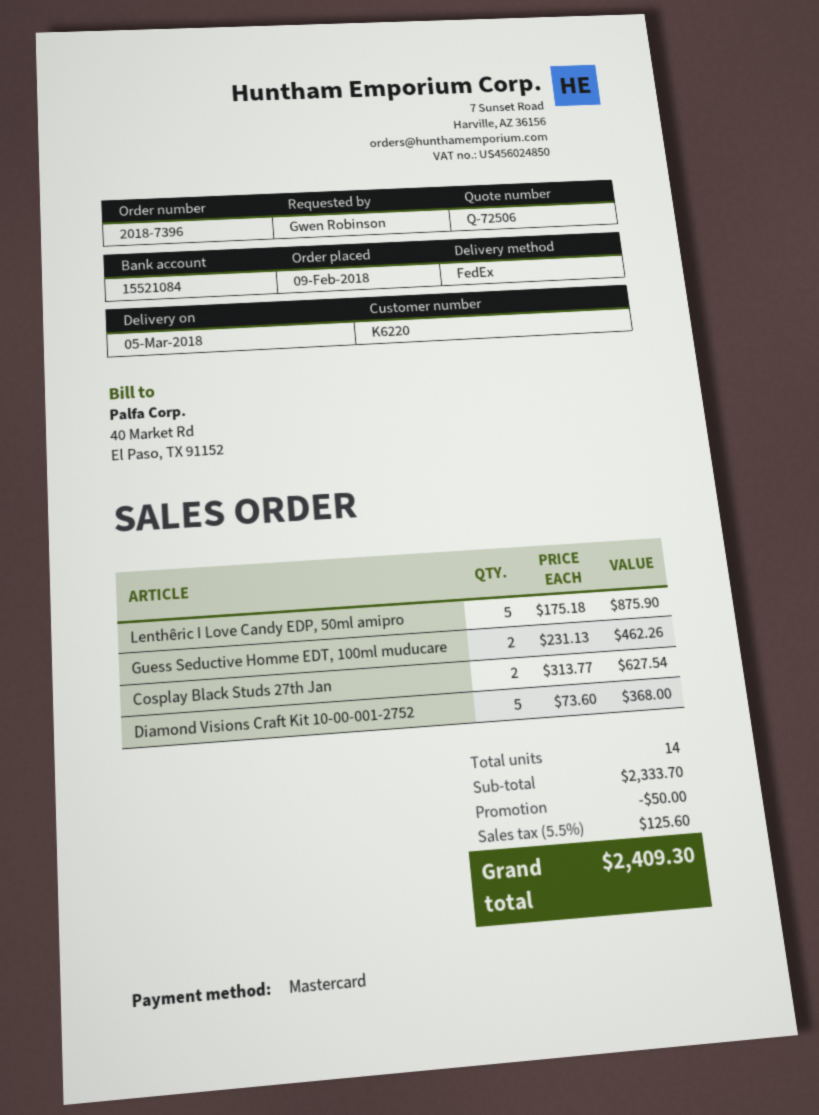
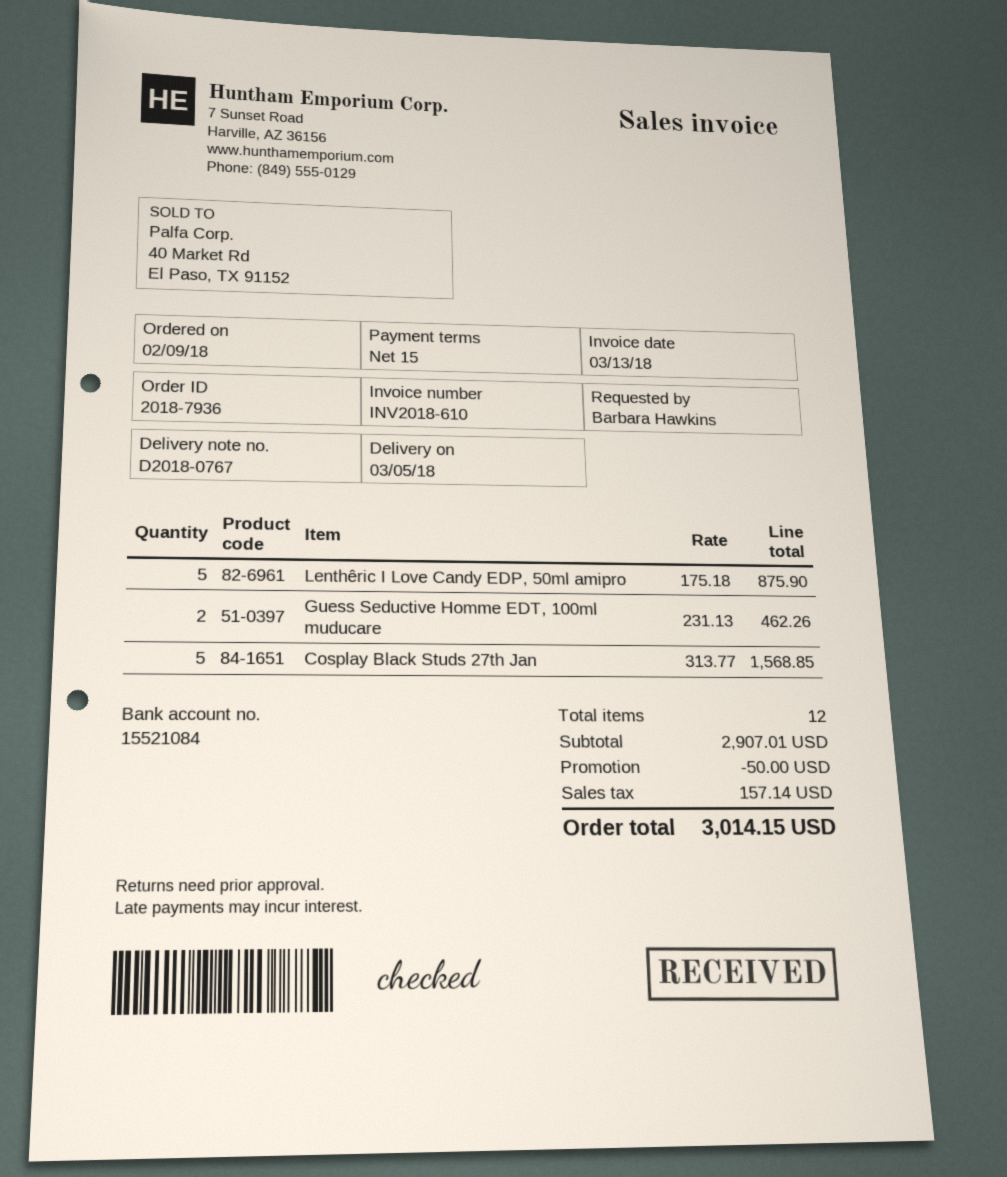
order number: 2018-7396 -> 2018-7936
ordered by: Gwen Robinson -> Barbara Hawkins
Cosplay Black Studs 27th Jan: 2 x 313.77 = 627.54 -> 5 x 313.77 = 1568.85
Diamond Visions Craft Kit 10-00-001-2752: 5 x 73.60 = 368.00 -> none
total quantity: 14 -> 12
subtotal: 2333.70 -> 2907.01
tax: 125.60 -> 157.14
total: 2409.30 -> 3014.15

